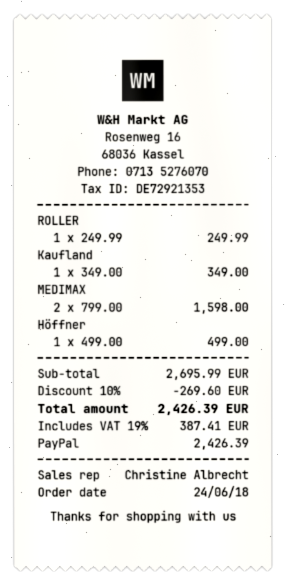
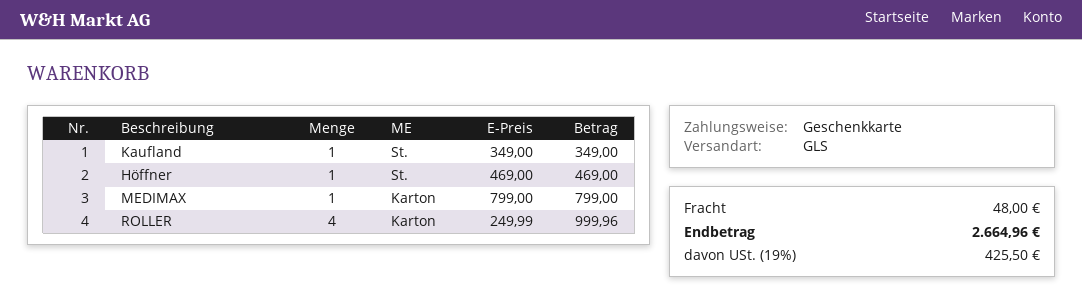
payment method: PayPal -> gift card
ROLLER: 1 x 249.99 = 249.99 -> 4 x 249.99 = 999.96
MEDIMAX: 2 x 799.00 = 1598.00 -> 1 x 799.00 = 799.00
Höffner: 1 x 499.00 = 499.00 -> 1 x 469.00 = 469.00
discount: 10% = 269.60 -> none
shipping: none -> 48.00
tax: 19% = 387.41 -> 19% = 425.50
total: 2426.39 -> 2664.96

